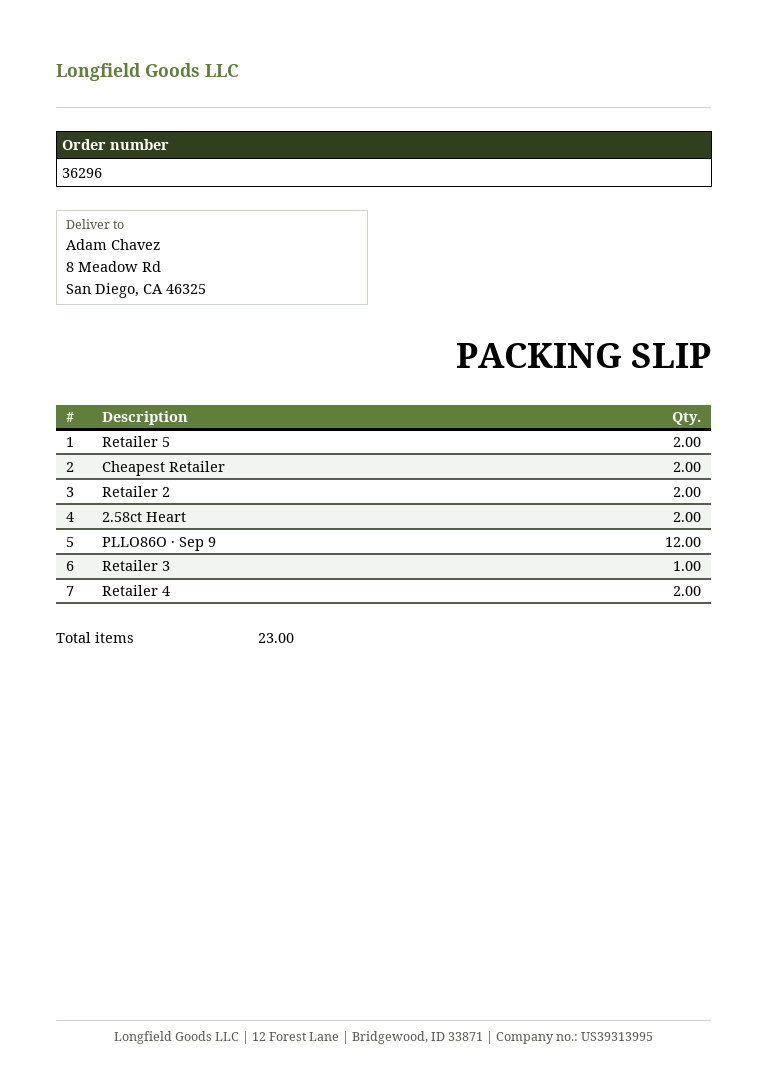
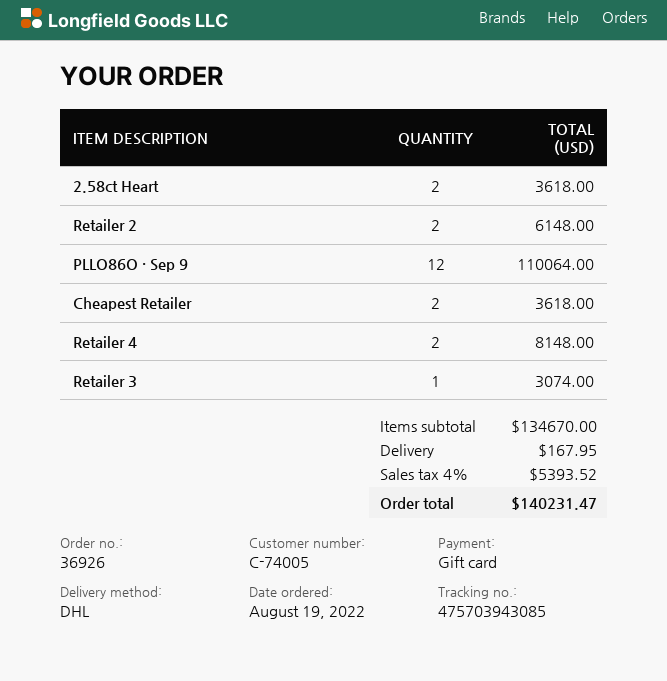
order number: 36296 -> 36926
Retailer 5: 2 -> none

